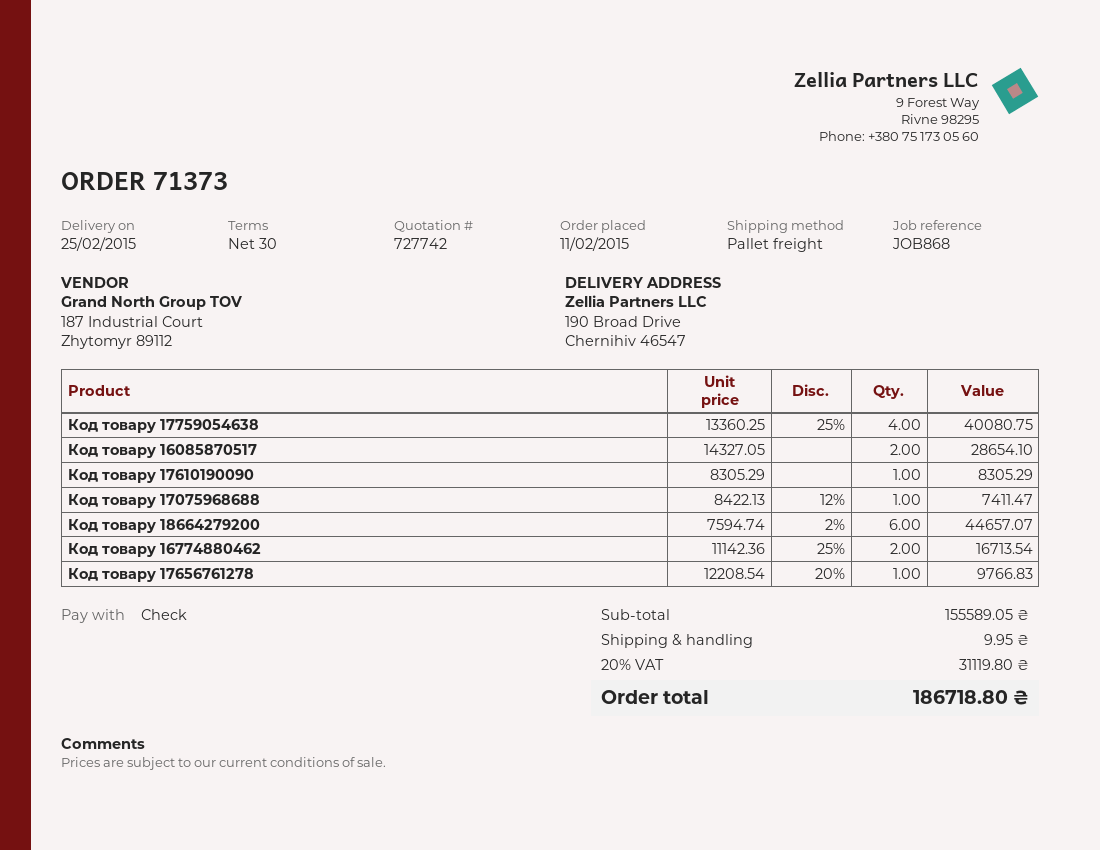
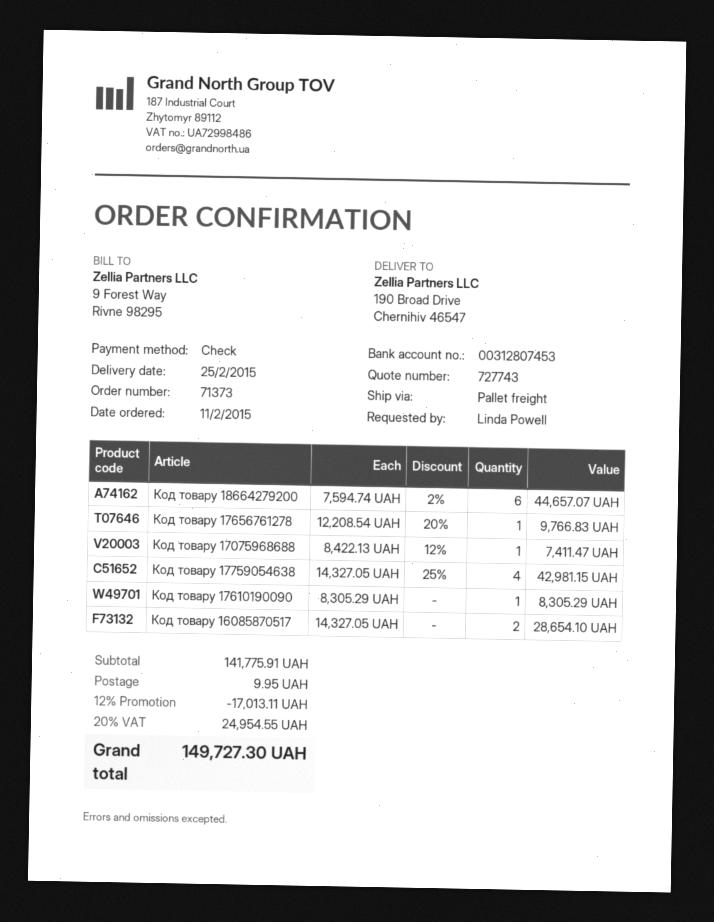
quote number: 727742 -> 727743
Код товару 17759054638: 4 x 13360.25 - 25% = 40080.75 -> 4 x 14327.05 - 25% = 42981.15
Код товару 16774880462: 2 x 11142.36 - 25% = 16713.54 -> none
subtotal: 155589.05 -> 141775.91
discount: none -> 12% = 17013.11
tax: 20% = 31119.80 -> 20% = 24954.55
total: 186718.80 -> 149727.30

